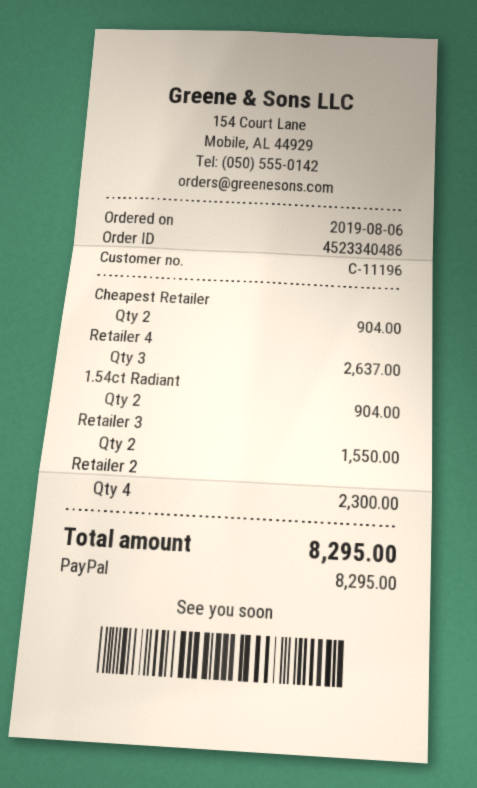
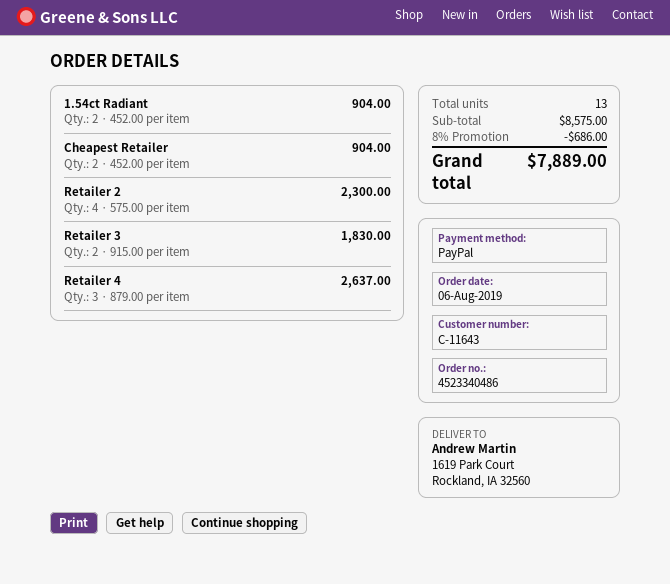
customer number: C-11196 -> C-11643
Retailer 3: 2 for 1550.00 -> 2 for 1830.00
discount: none -> 8% = 686.00
total: 8295.00 -> 7889.00

